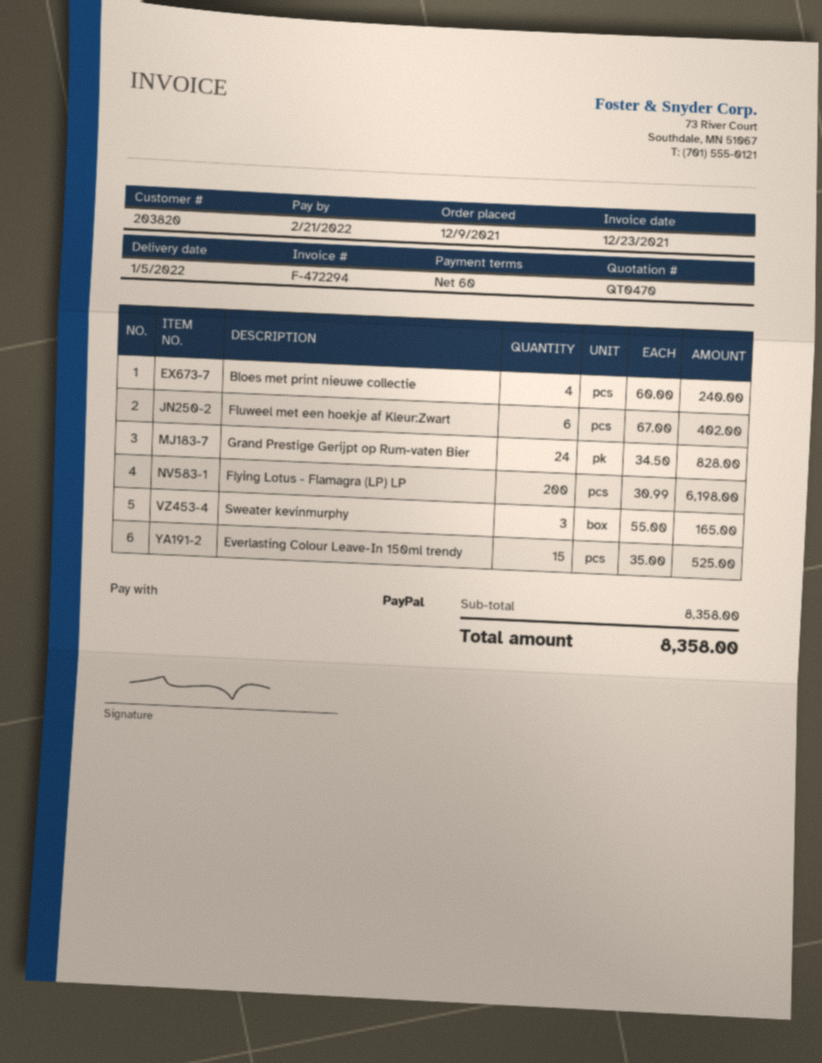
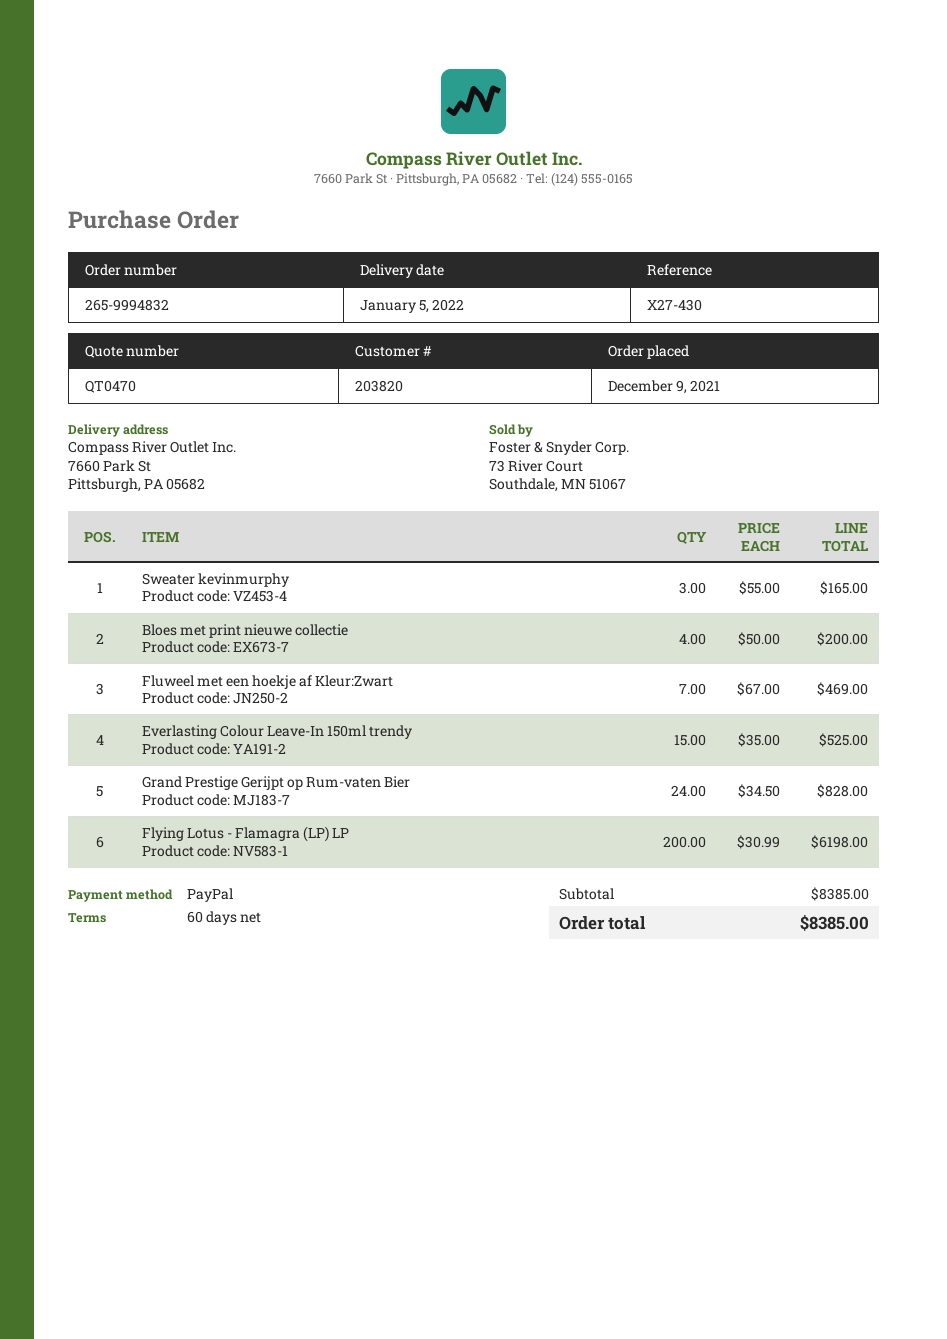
Bloes met print nieuwe collectie: 4 x 60.00 = 240.00 -> 4 x 50.00 = 200.00
Fluweel met een hoekje af Kleur:Zwart: 6 x 67.00 = 402.00 -> 7 x 67.00 = 469.00
subtotal: 8358.00 -> 8385.00
total: 8358.00 -> 8385.00

